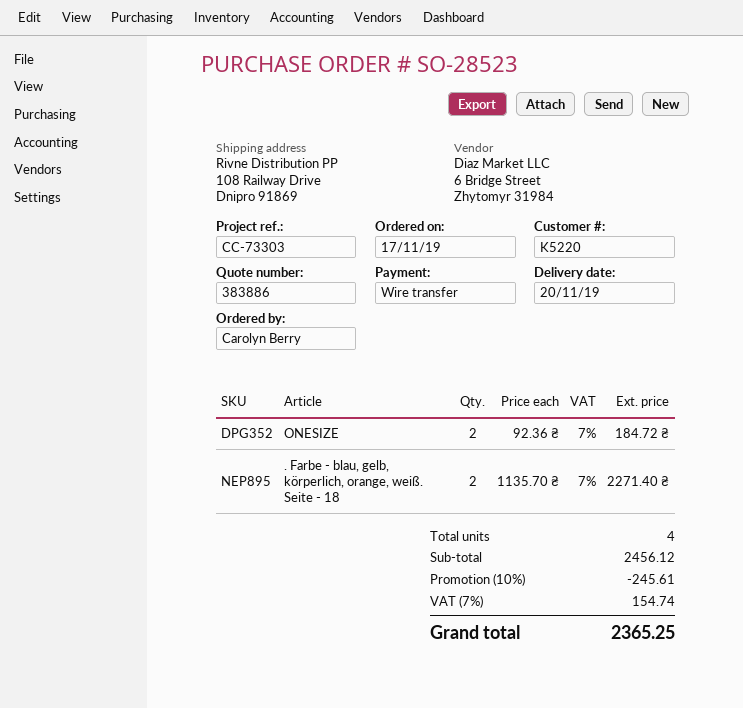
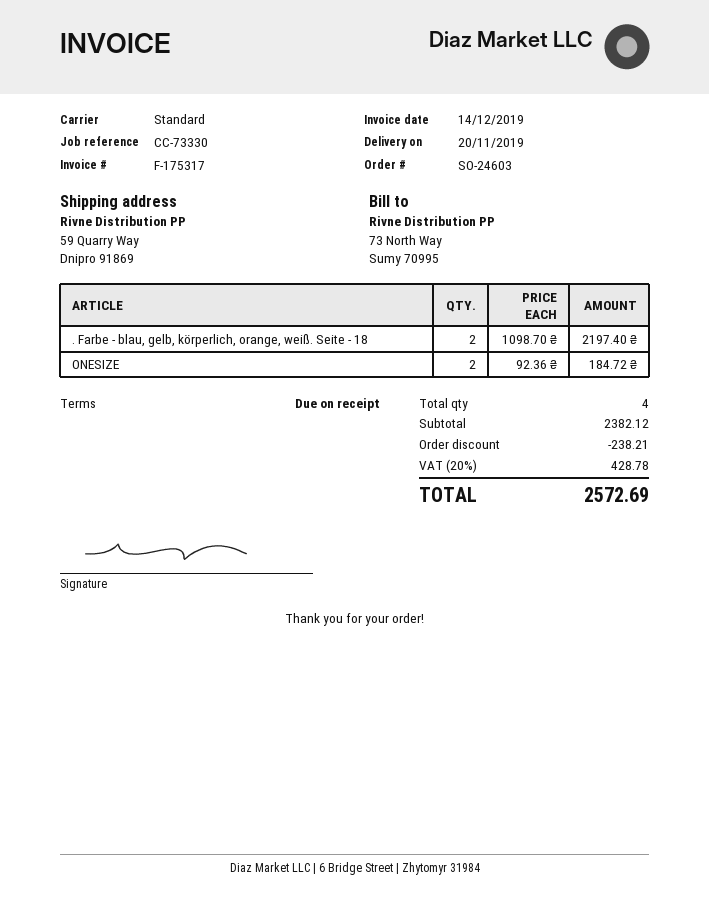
order number: SO-28523 -> SO-24603
reference: CC-73303 -> CC-73330
ship to: 108 Railway Drive, Dnipro 91869 -> 59 Quarry Way, Dnipro 91869
. Farbe - blau, gelb, körperlich, orange, weiß. Seite - 18: 2 x 1135.70 = 2271.40 -> 2 x 1098.70 = 2197.40
subtotal: 2456.12 -> 2382.12
discount: 245.61 -> 238.21
tax: 7% = 154.74 -> 20% = 428.78
total: 2365.25 -> 2572.69

